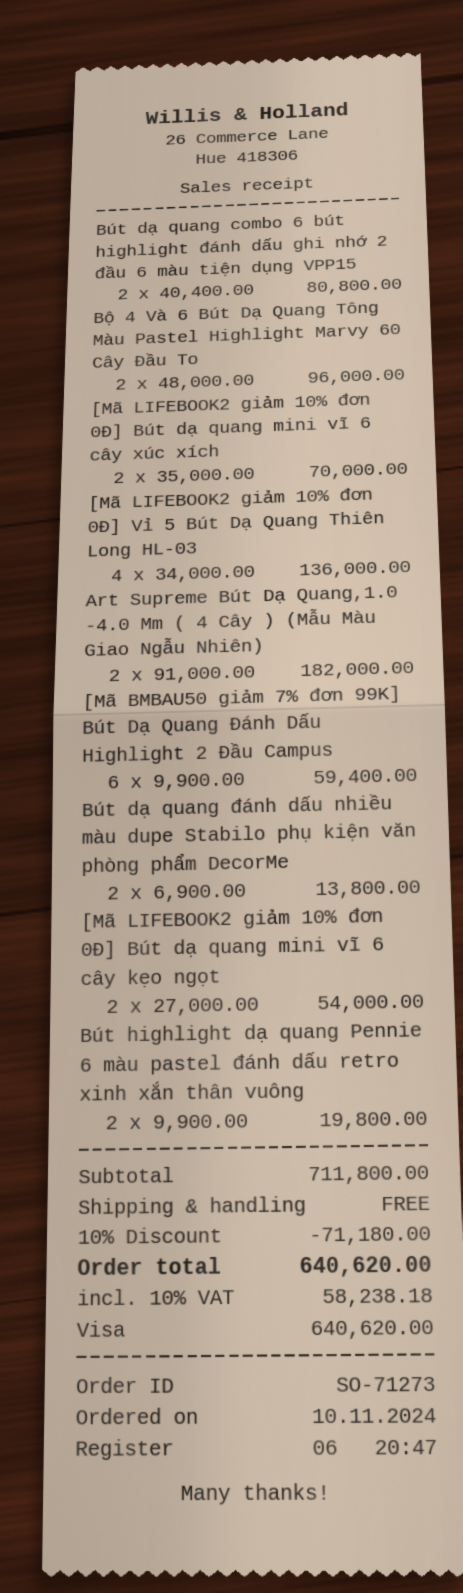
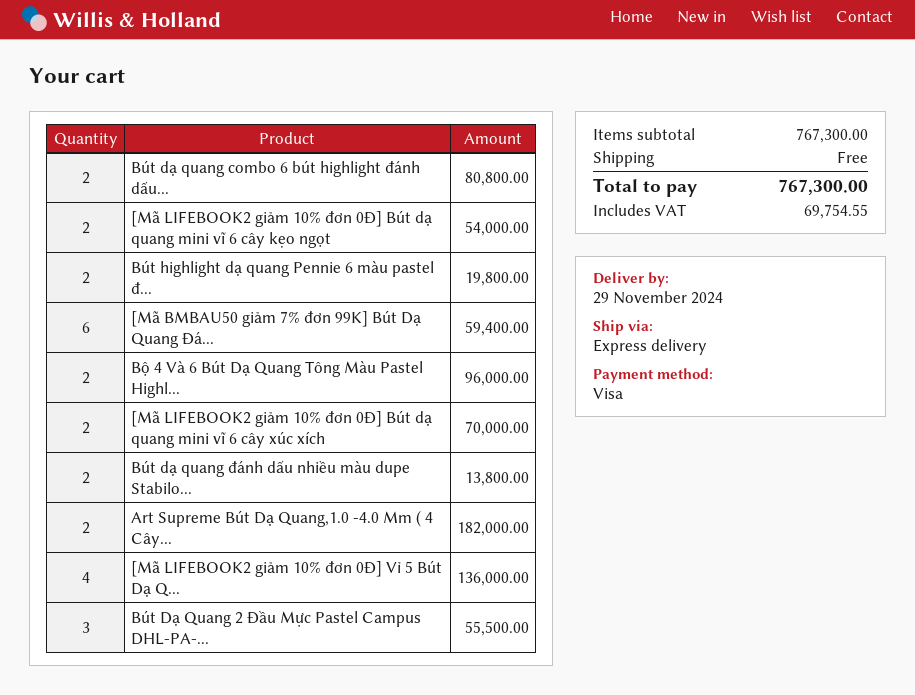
Bút Dạ Quang 2 Đầu Mực Pastel Campus DHL-PA-...: none -> 3 for 55500.00
subtotal: 711800.00 -> 767300.00
discount: 10% = 71180.00 -> none
tax: 58238.18 -> 69754.55
total: 640620.00 -> 767300.00

